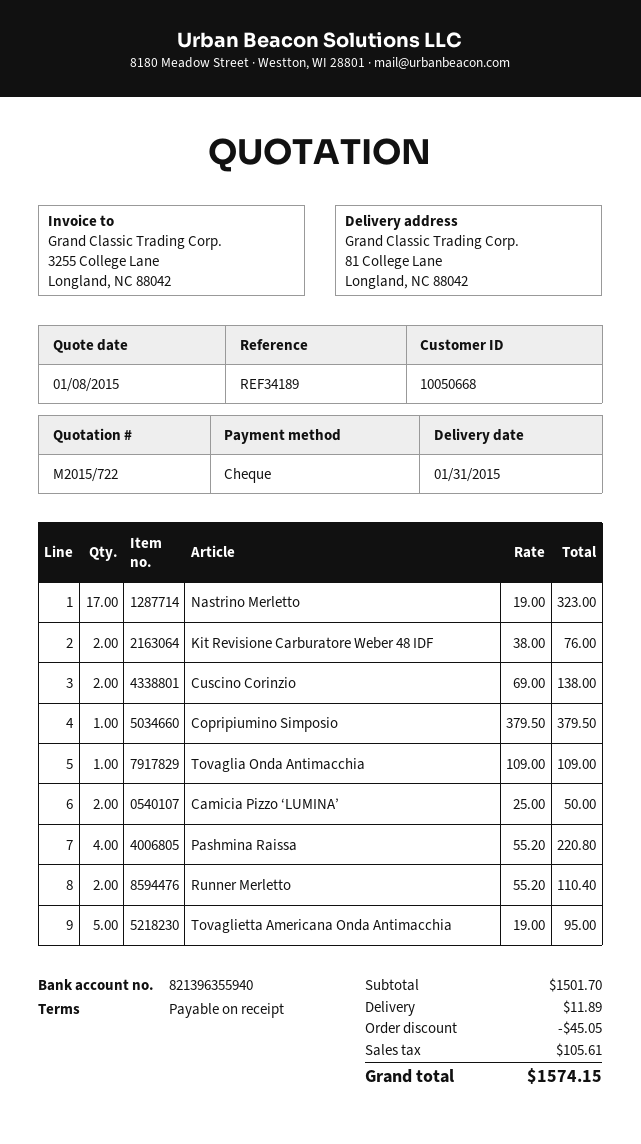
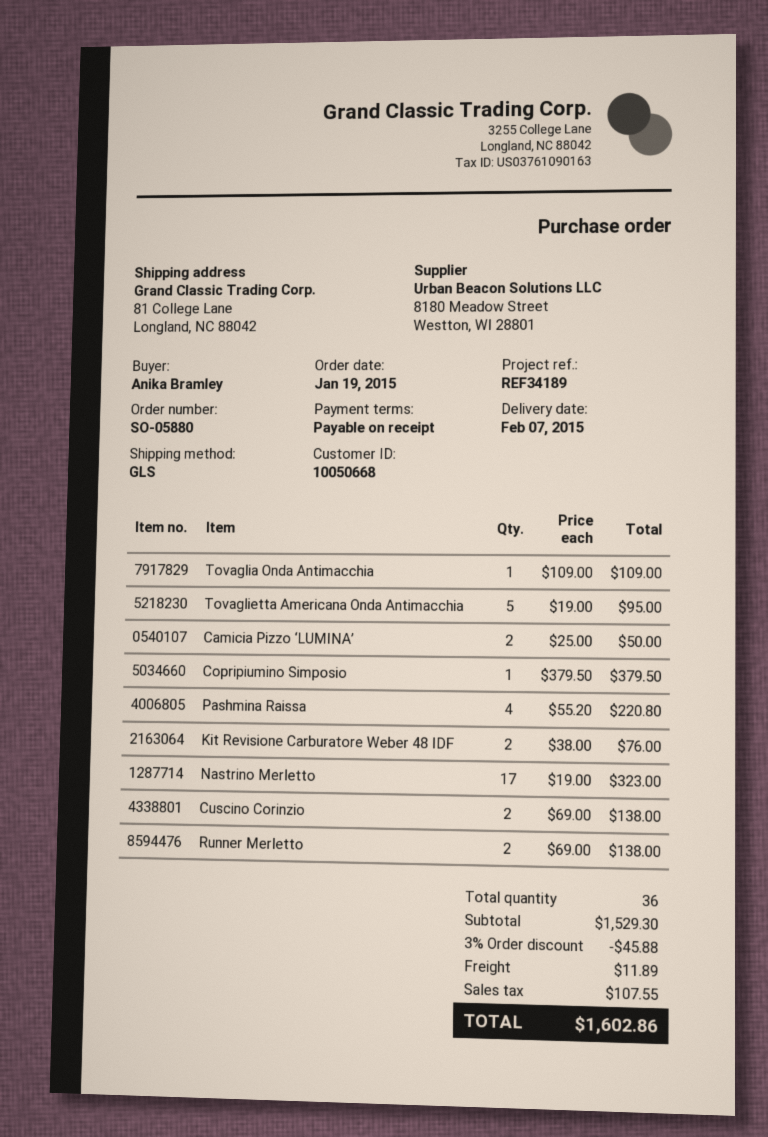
delivery date: 2015-01-31 -> 2015-02-07
Runner Merletto: 2 x 55.20 = 110.40 -> 2 x 69.00 = 138.00
subtotal: 1501.70 -> 1529.30
discount: 45.05 -> 45.88
tax: 105.61 -> 107.55
total: 1574.15 -> 1602.86

